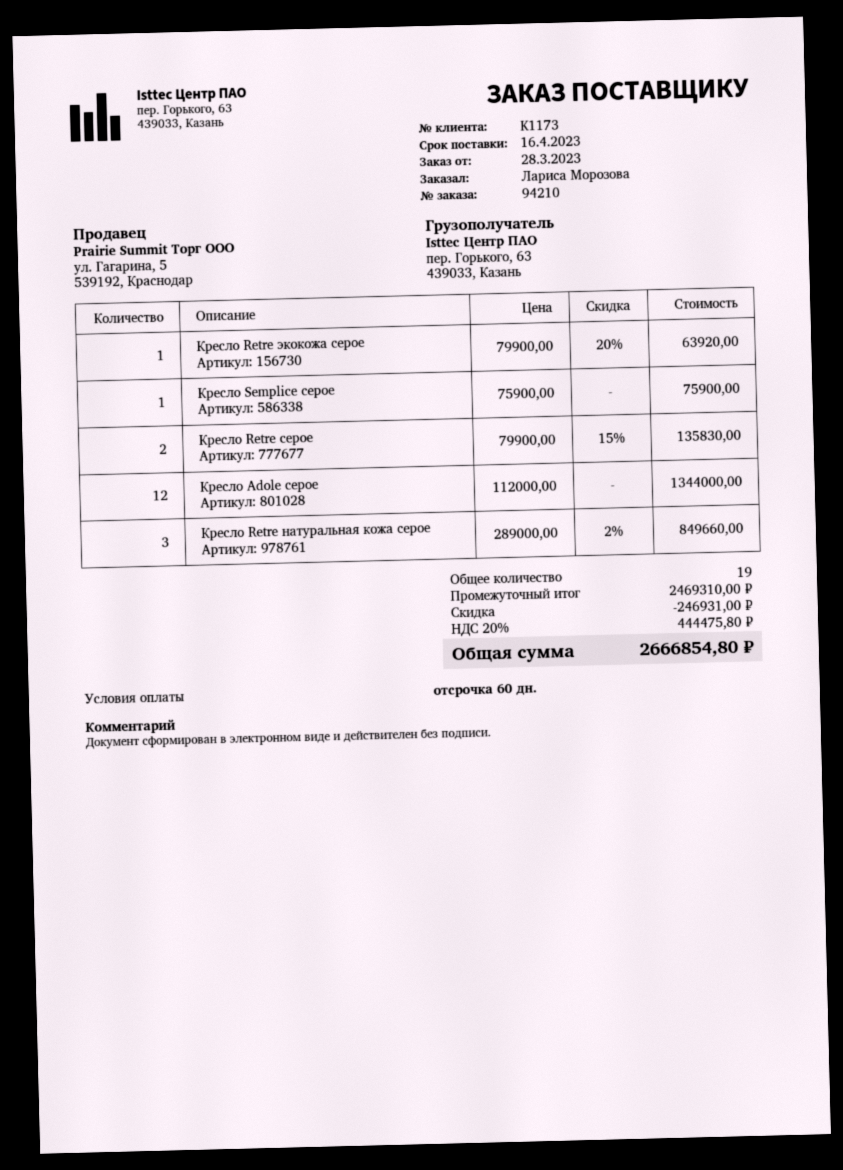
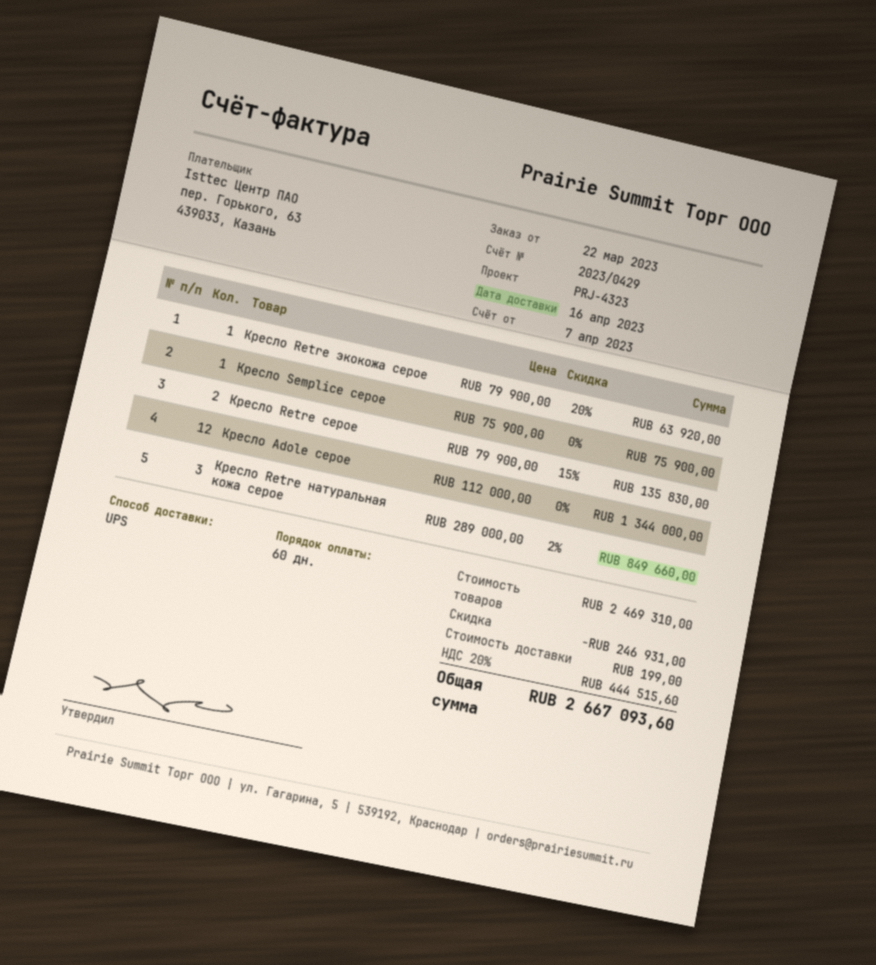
order date: 2023-03-28 -> 2023-03-22
shipping: none -> 199.00
tax: 20% = 444475.80 -> 20% = 444515.60
total: 2666854.80 -> 2667093.60

